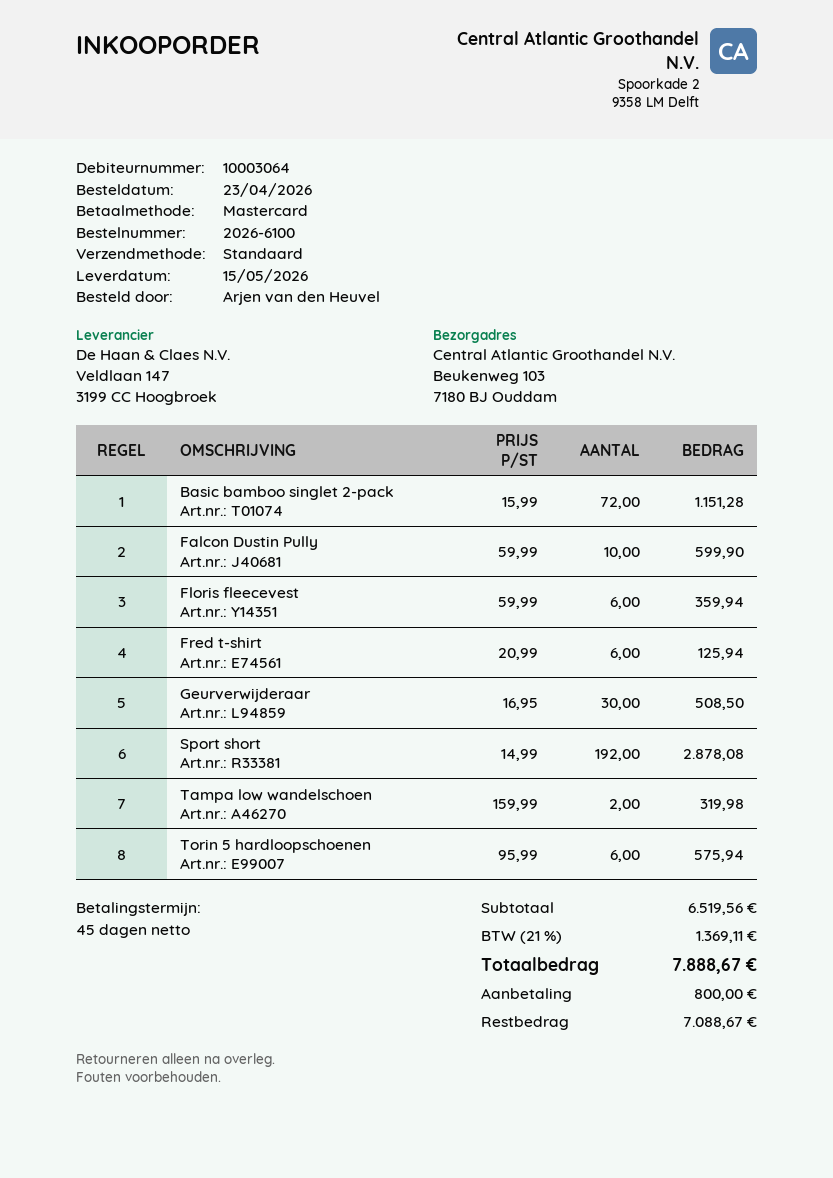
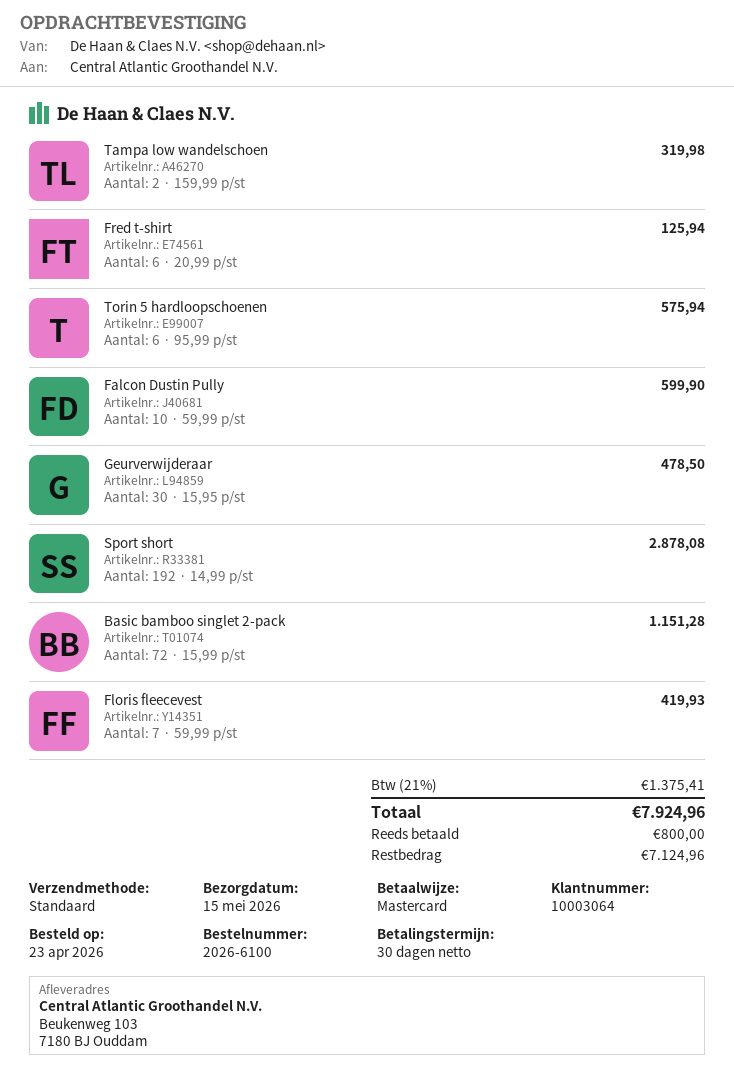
payment terms: 45 days -> 30 days
Floris fleecevest: 6 x 59.99 = 359.94 -> 7 x 59.99 = 419.93
Geurverwijderaar: 30 x 16.95 = 508.50 -> 30 x 15.95 = 478.50
tax: 21% = 1369.11 -> 21% = 1375.41
total: 7888.67 -> 7924.96
balance: 7088.67 -> 7124.96

